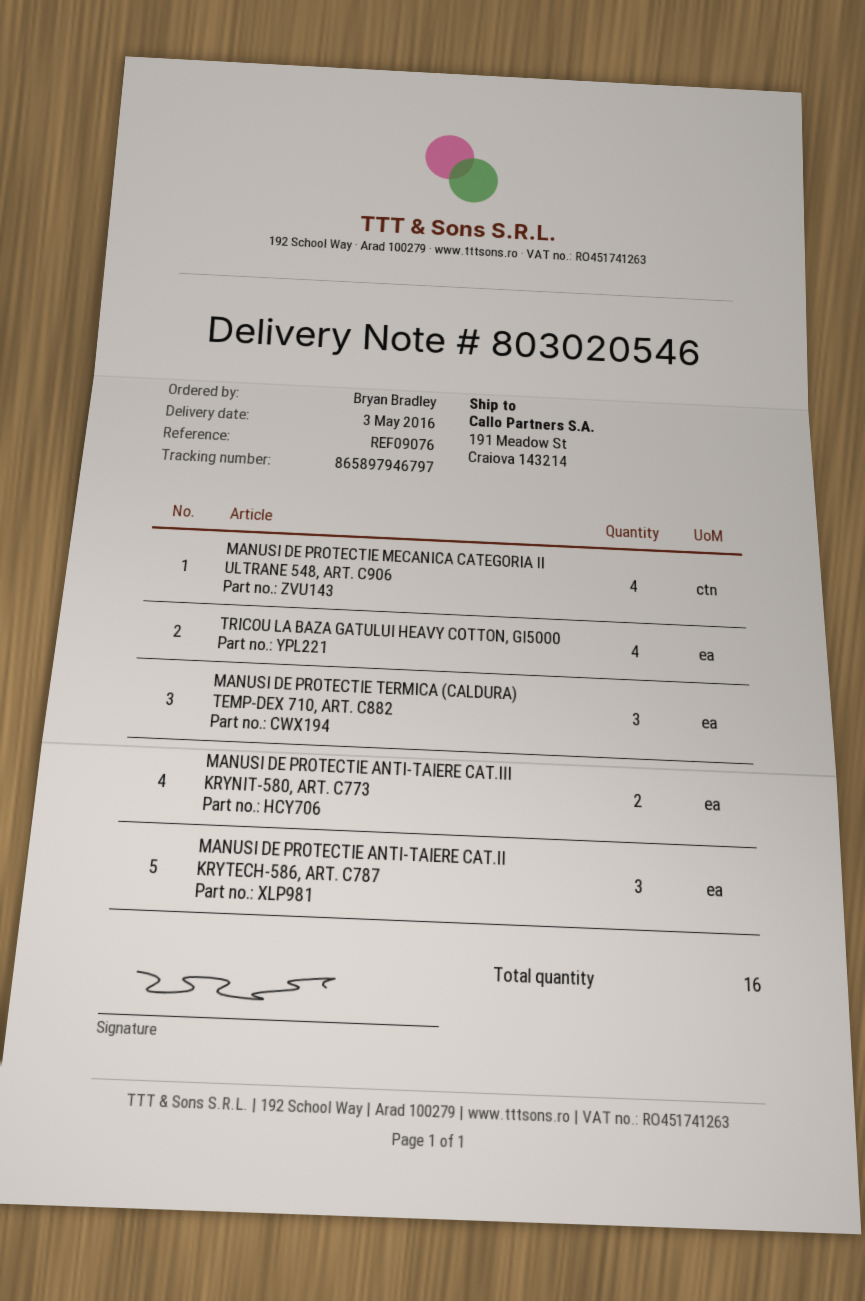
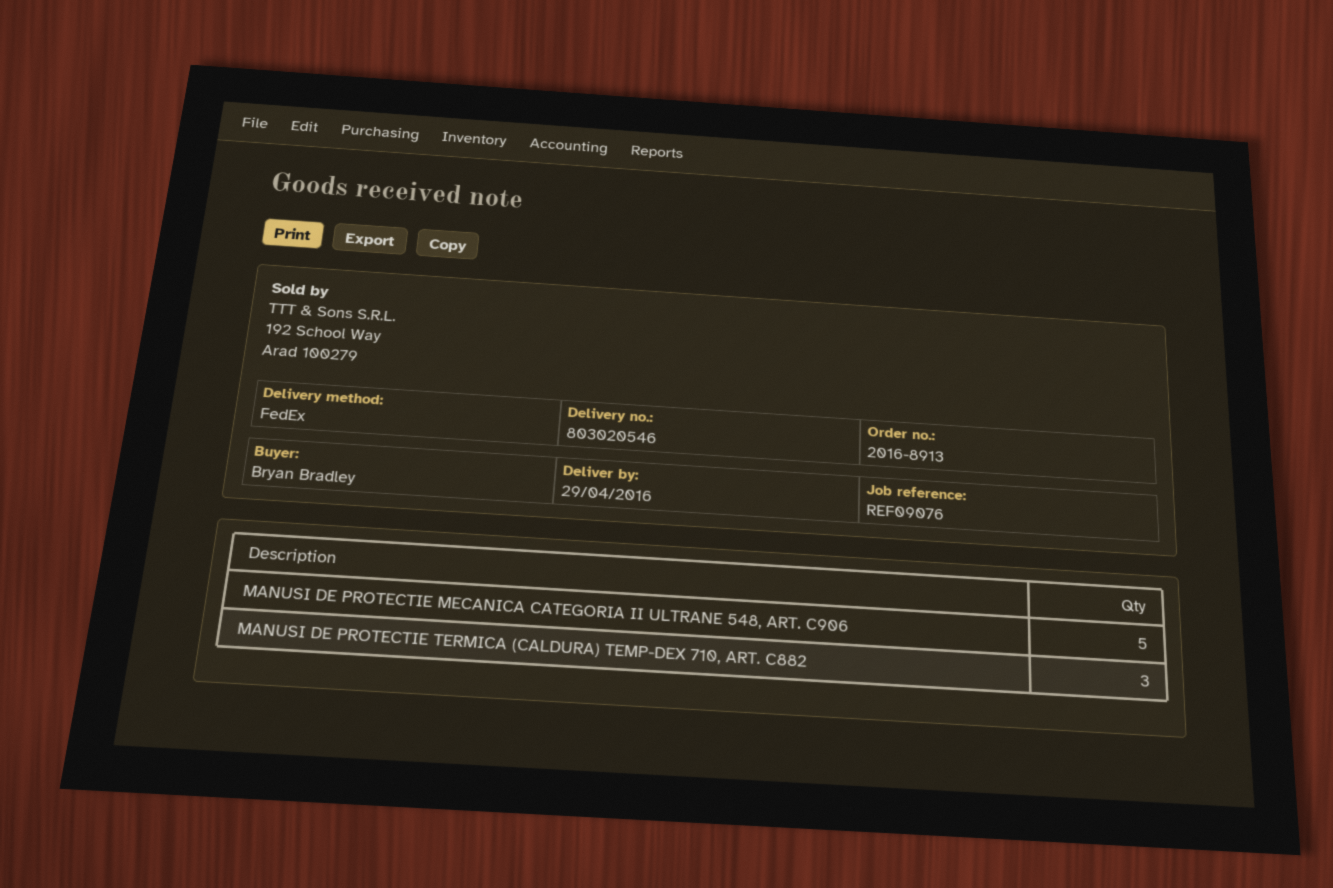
delivery date: 2016-05-03 -> 2016-04-29
MANUSI DE PROTECTIE MECANICA CATEGORIA II ULTRANE 548, ART. C906: 4 -> 5
TRICOU LA BAZA GATULUI HEAVY COTTON, GI5000: 4 -> none
MANUSI DE PROTECTIE ANTI-TAIERE CAT.III KRYNIT-580, ART. C773: 2 -> none
MANUSI DE PROTECTIE ANTI-TAIERE CAT.II KRYTECH-586, ART. C787: 3 -> none

